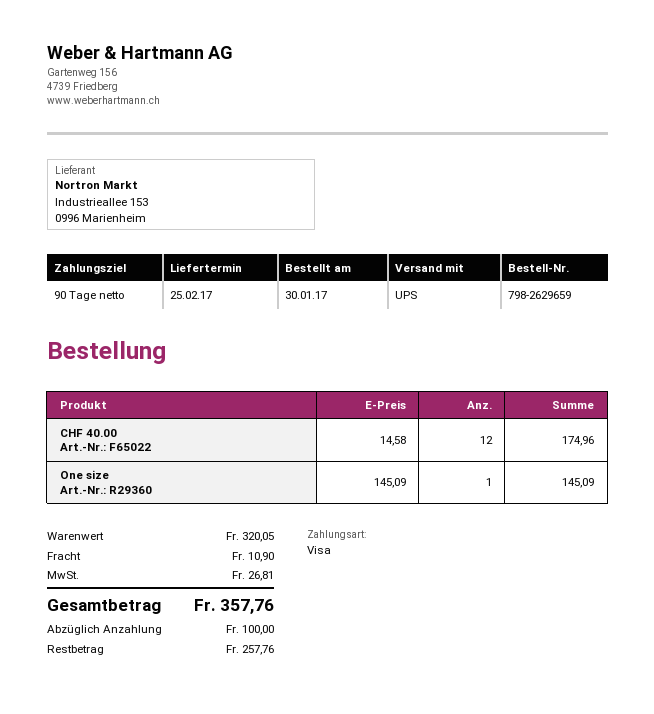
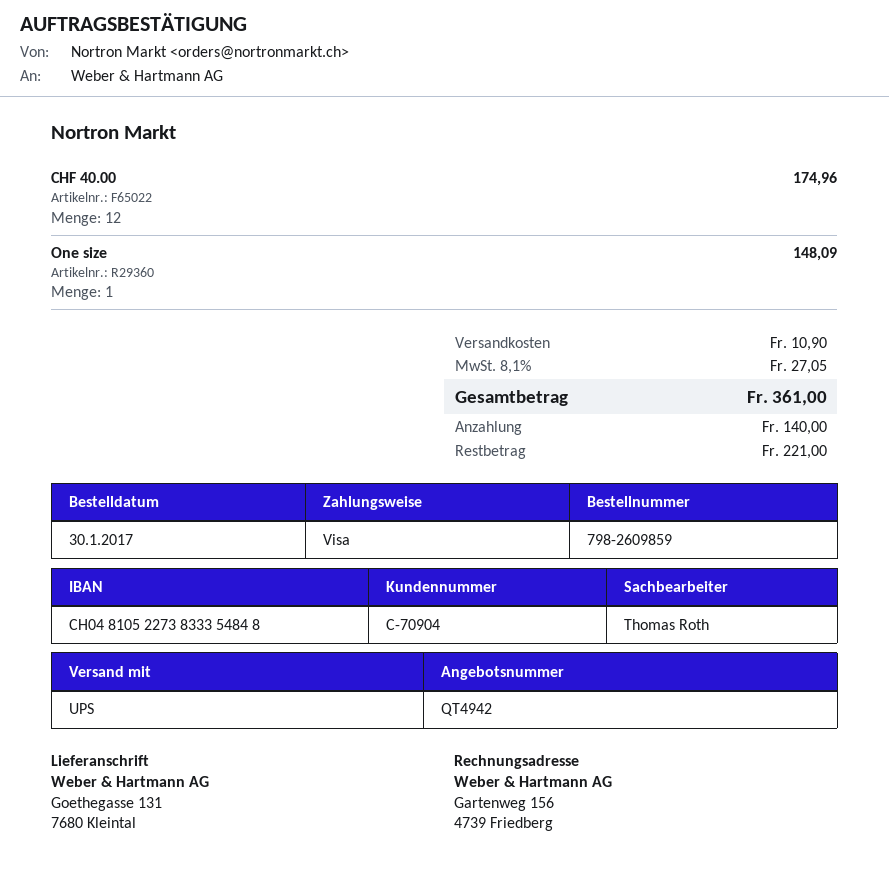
order number: 798-2629659 -> 798-2609859
One size: 1 for 145.09 -> 1 for 148.09
tax: 26.81 -> 27.05
total: 357.76 -> 361.00
deposit: 100.00 -> 140.00
balance: 257.76 -> 221.00

